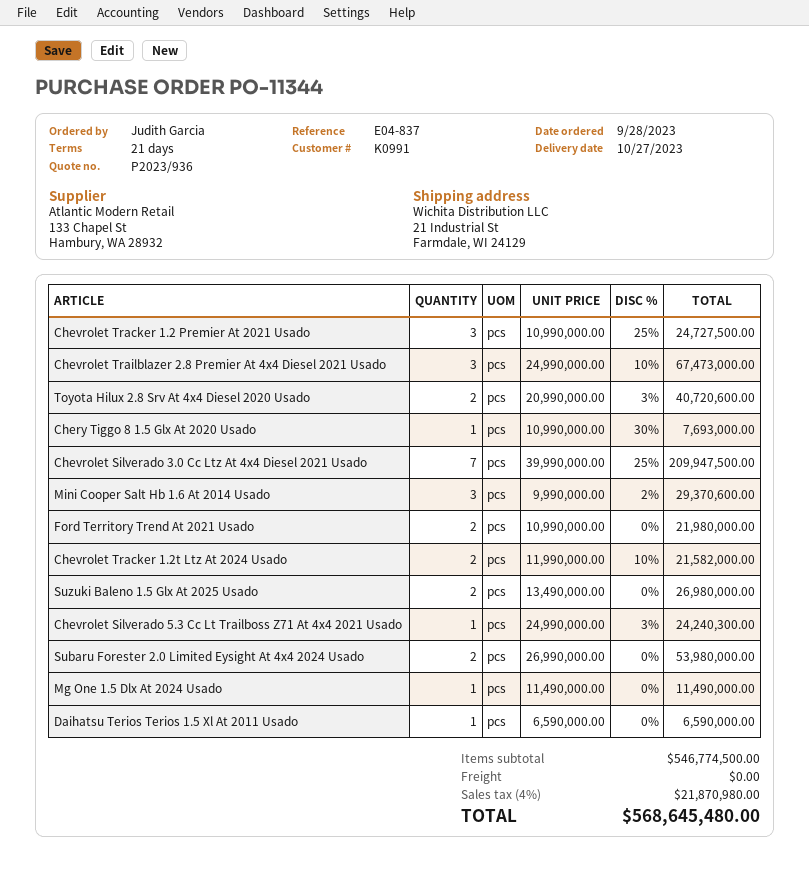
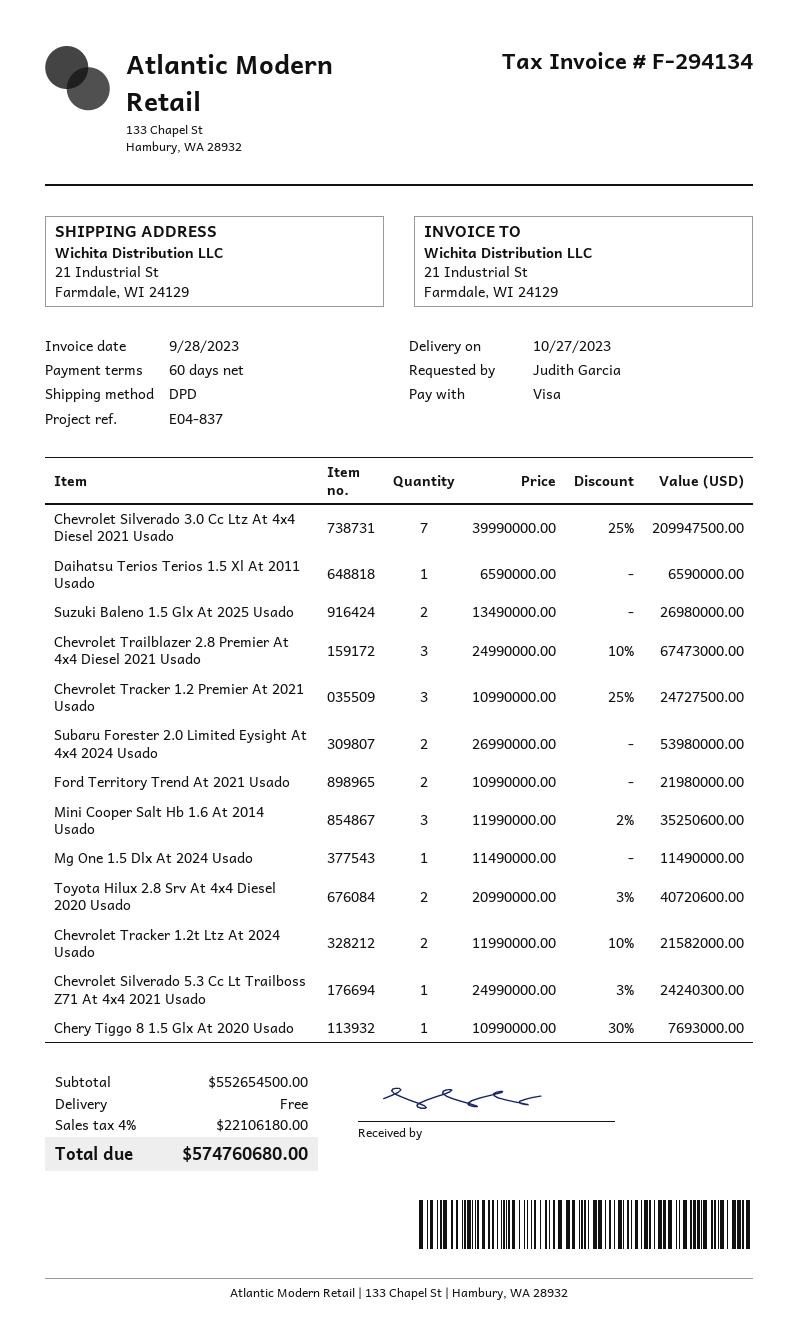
payment terms: 21 days -> 60 days
Mini Cooper Salt Hb 1.6 At 2014 Usado: 3 x 9990000.00 - 2% = 29370600.00 -> 3 x 11990000.00 - 2% = 35250600.00
subtotal: 546774500.00 -> 552654500.00
tax: 4% = 21870980.00 -> 4% = 22106180.00
total: 568645480.00 -> 574760680.00

